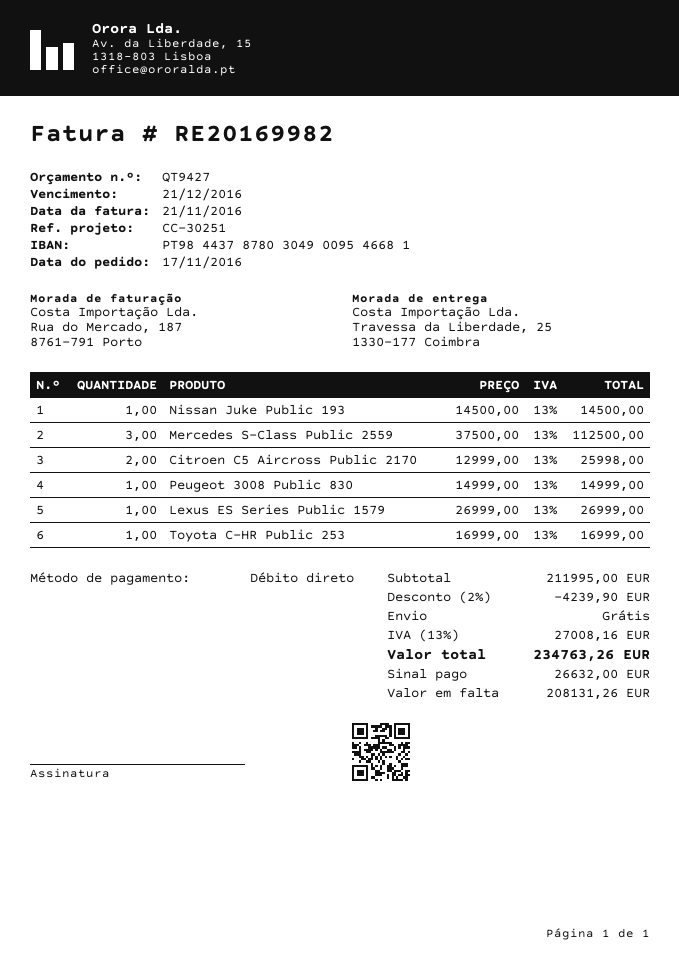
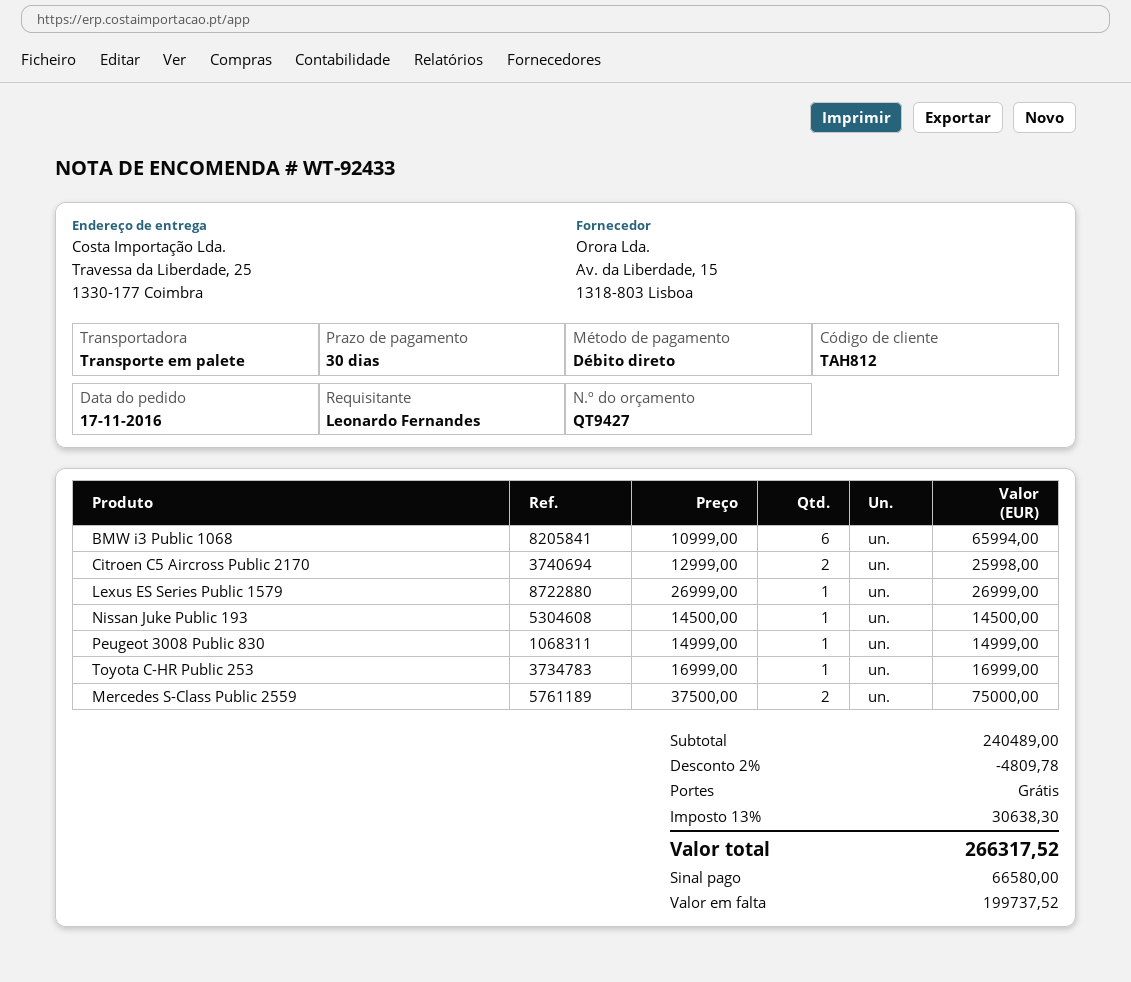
Mercedes S-Class Public 2559: 3 x 37500.00 = 112500.00 -> 2 x 37500.00 = 75000.00
BMW i3 Public 1068: none -> 6 x 10999.00 = 65994.00
subtotal: 211995.00 -> 240489.00
discount: 2% = 4239.90 -> 2% = 4809.78
tax: 13% = 27008.16 -> 13% = 30638.30
total: 234763.26 -> 266317.52
deposit: 26632.00 -> 66580.00
balance: 208131.26 -> 199737.52

